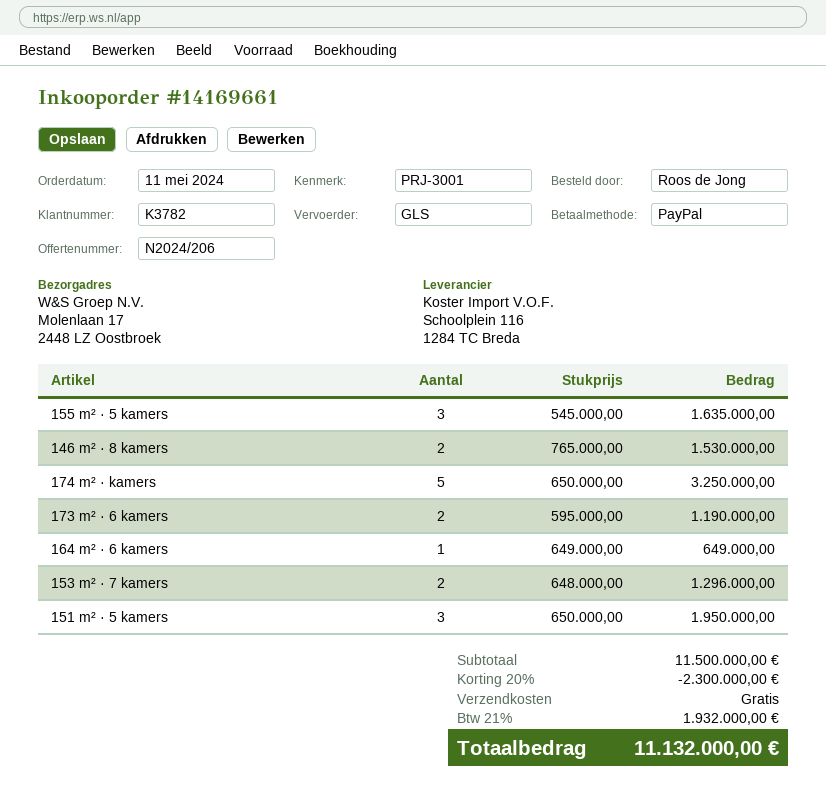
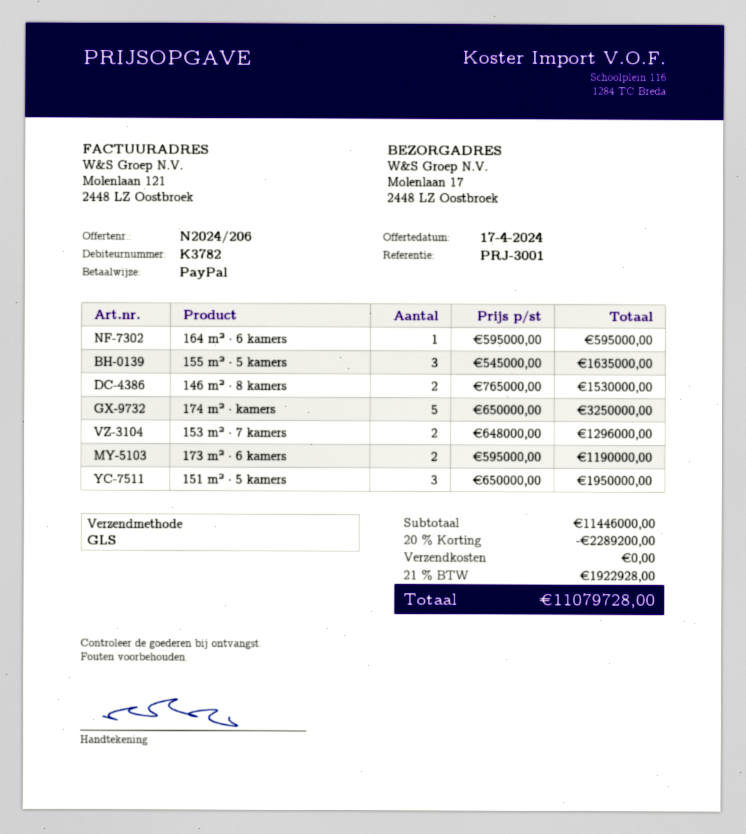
164 m² · 6 kamers: 1 x 649000.00 = 649000.00 -> 1 x 595000.00 = 595000.00
subtotal: 11500000.00 -> 11446000.00
discount: 20% = 2300000.00 -> 20% = 2289200.00
tax: 21% = 1932000.00 -> 21% = 1922928.00
total: 11132000.00 -> 11079728.00

